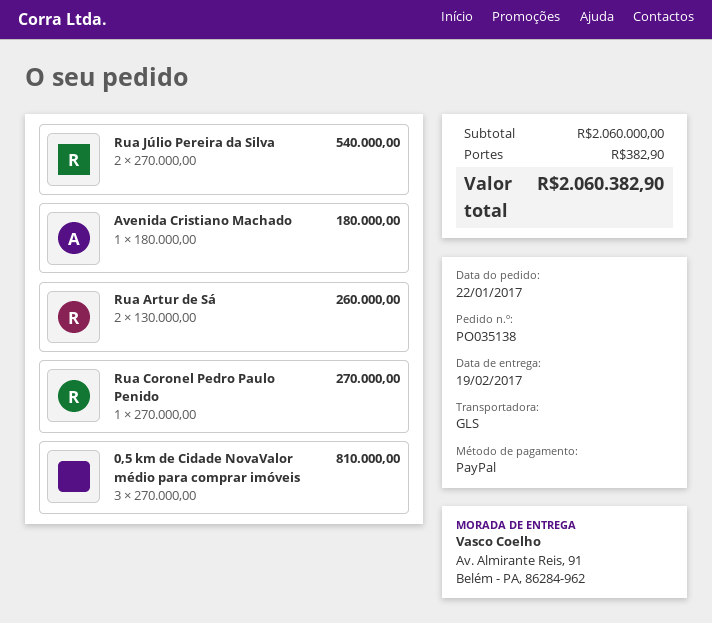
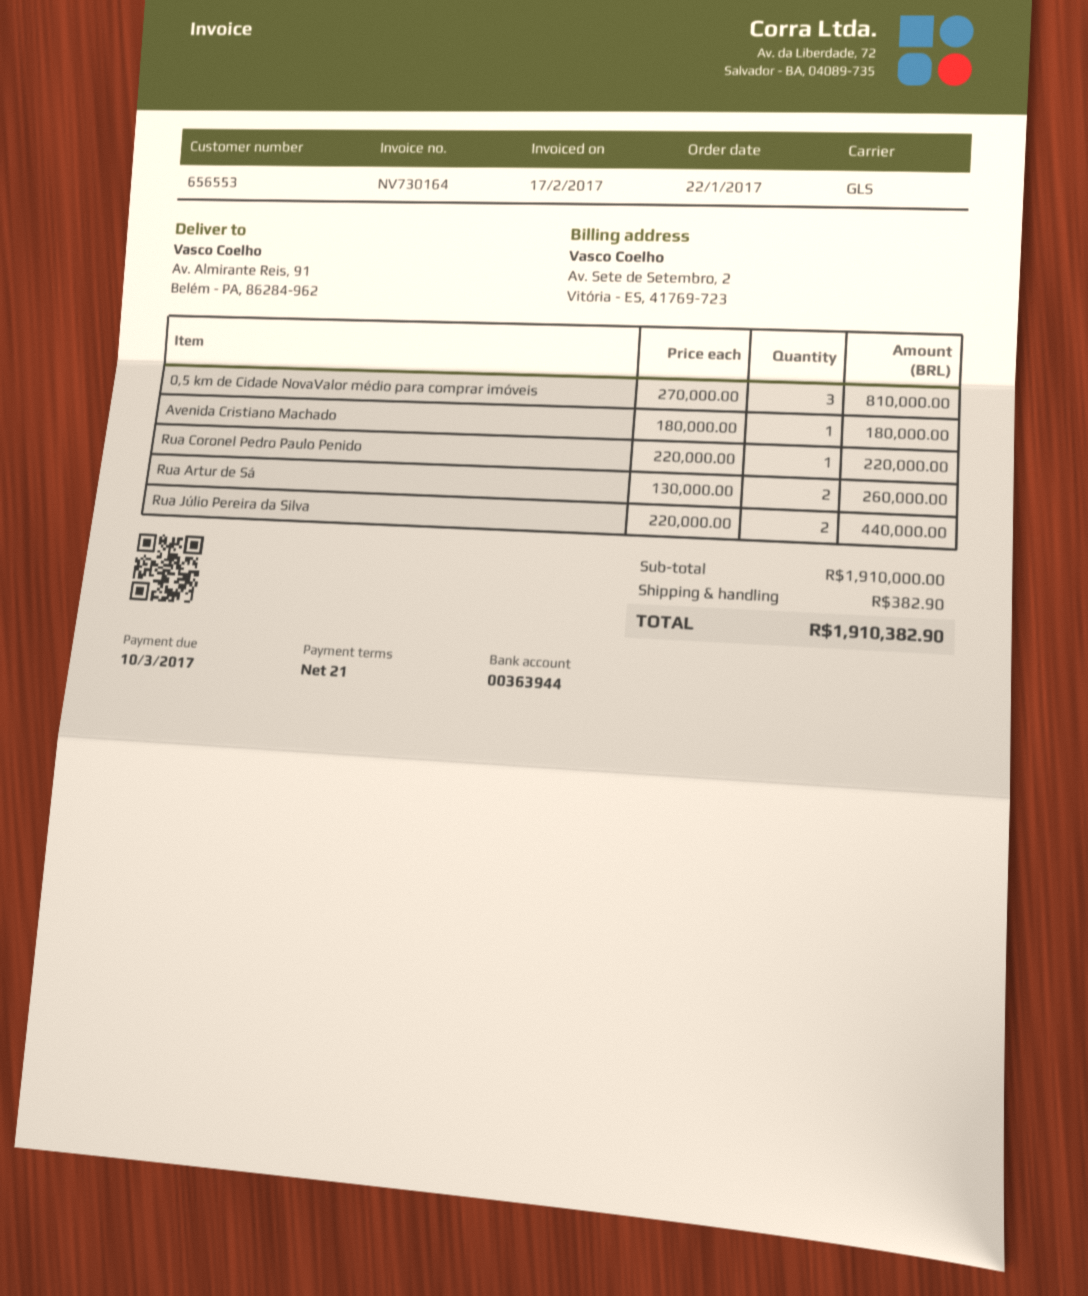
Rua Júlio Pereira da Silva: 2 x 270000.00 = 540000.00 -> 2 x 220000.00 = 440000.00
Rua Coronel Pedro Paulo Penido: 1 x 270000.00 = 270000.00 -> 1 x 220000.00 = 220000.00
subtotal: 2060000.00 -> 1910000.00
total: 2060382.90 -> 1910382.90

